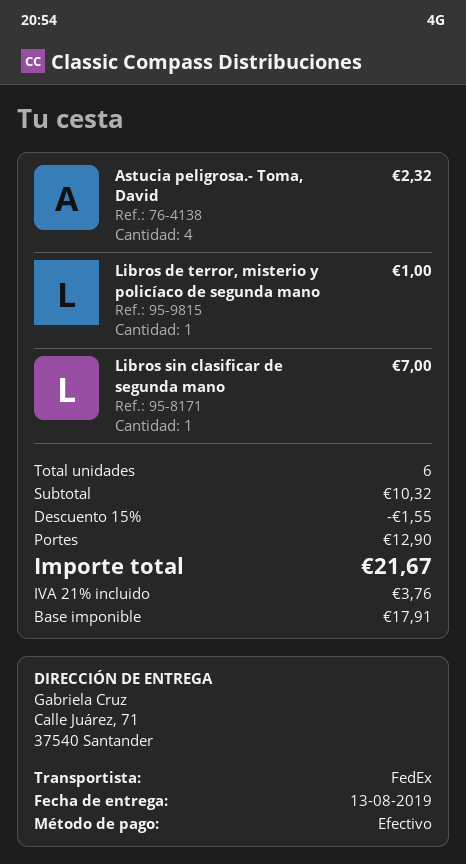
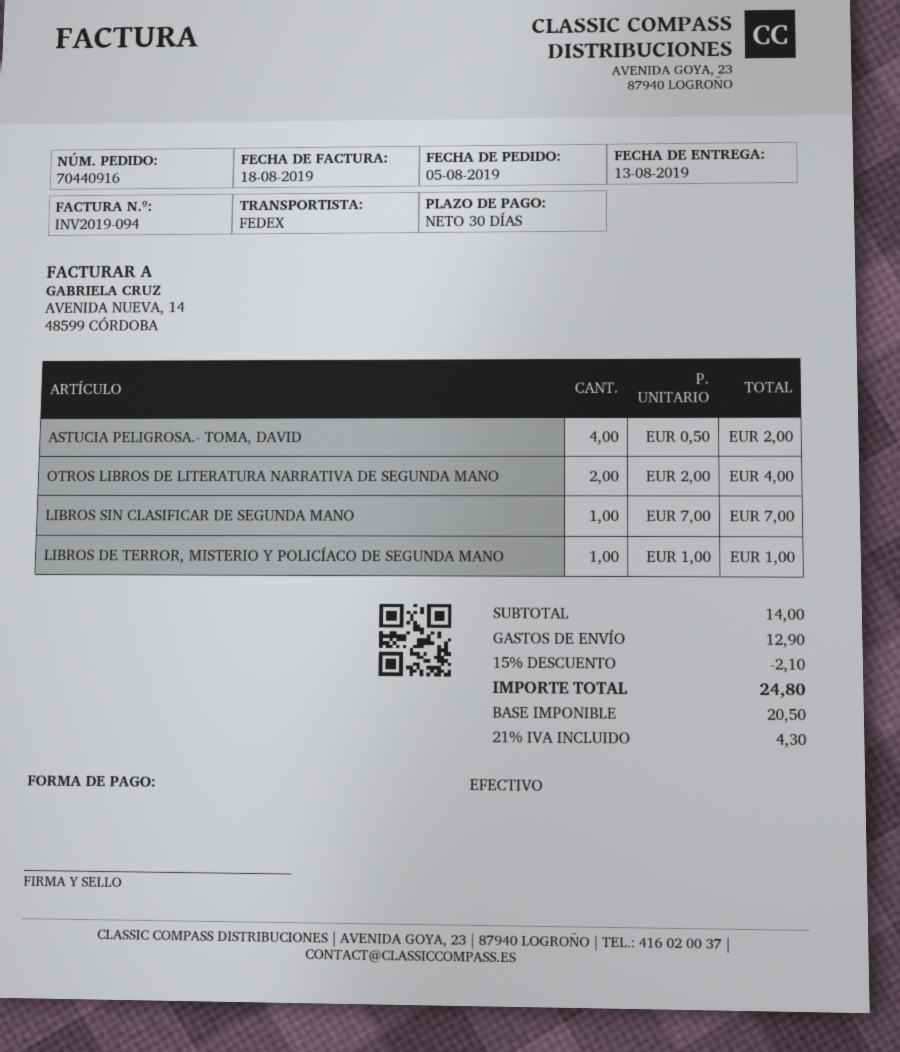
Astucia peligrosa.- Toma, David: 4 for 2.32 -> 4 for 2.00
OTROS LIBROS DE LITERATURA NARRATIVA DE SEGUNDA MANO: none -> 2 for 4.00
subtotal: 10.32 -> 14.00
discount: 15% = 1.55 -> 15% = 2.10
net: 17.91 -> 20.50
tax: 21% = 3.76 -> 21% = 4.30
total: 21.67 -> 24.80

